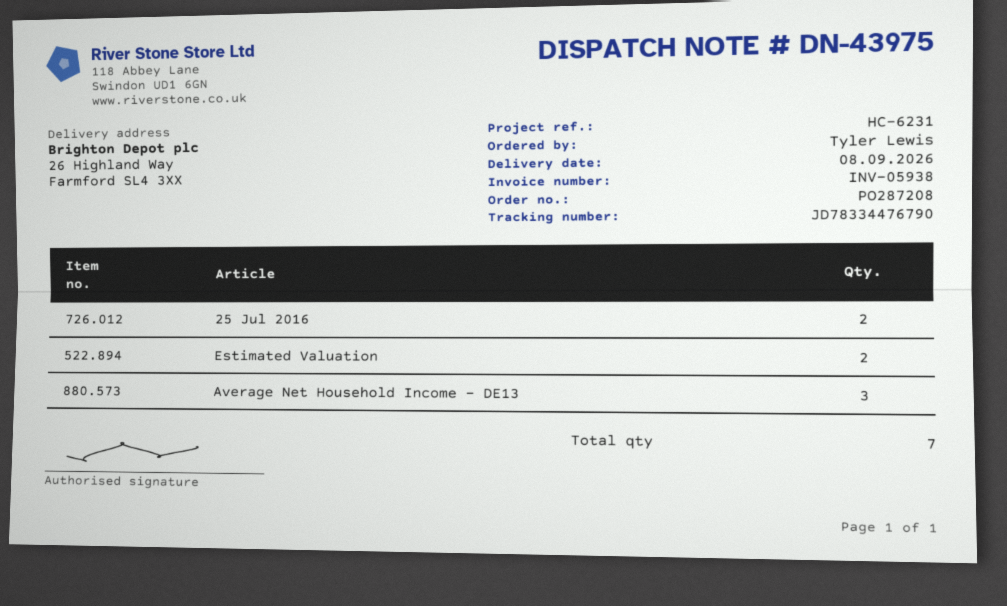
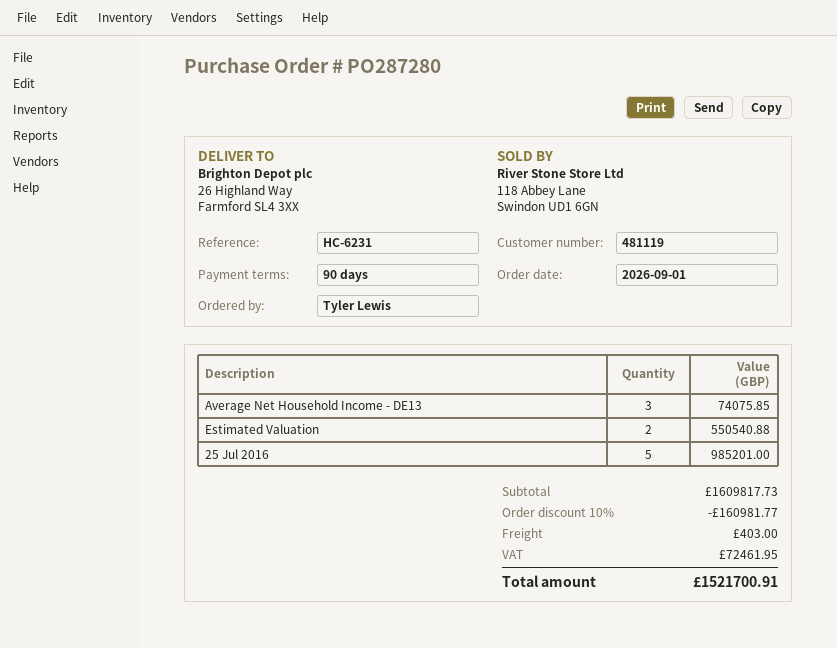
order number: PO287208 -> PO287280
25 Jul 2016: 2 -> 5

